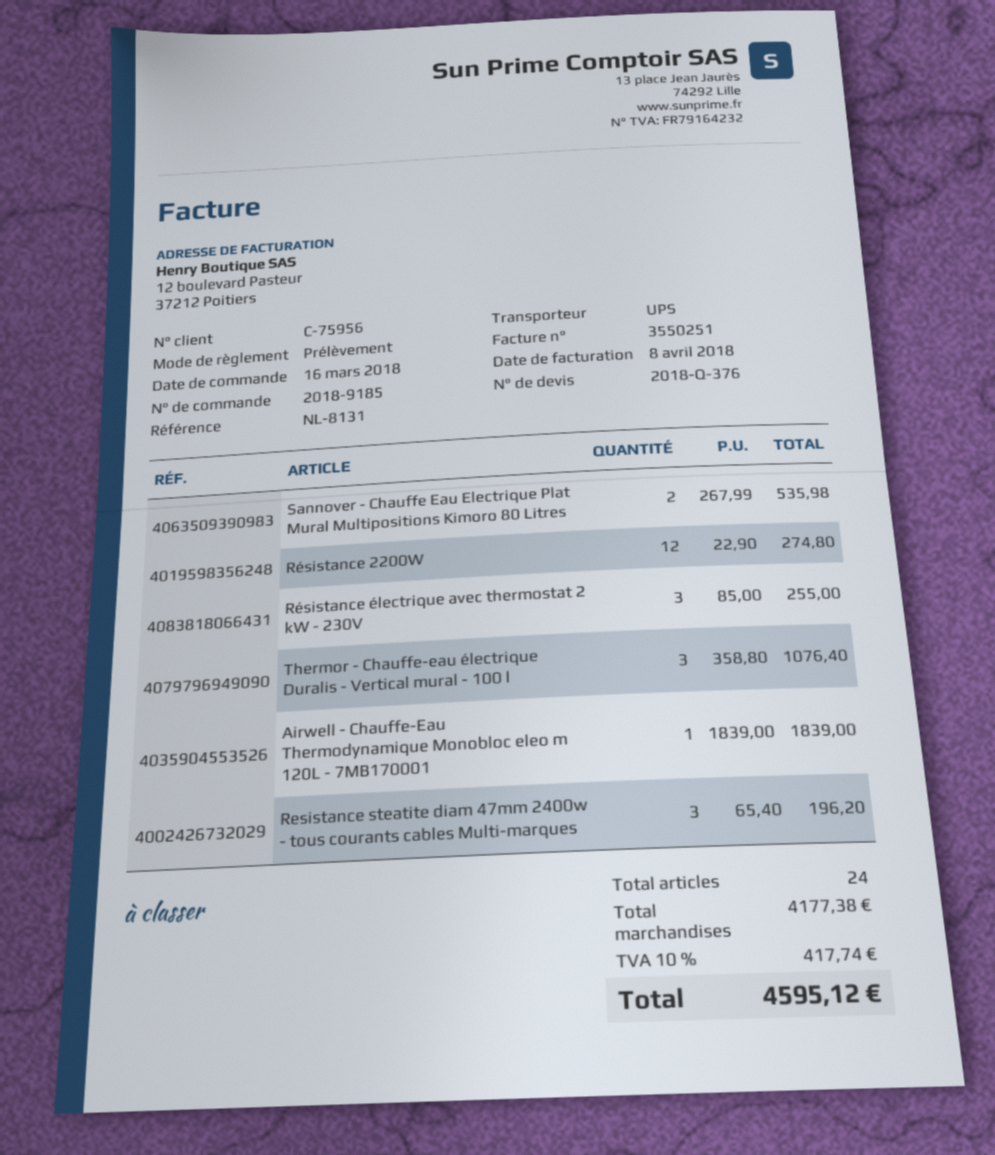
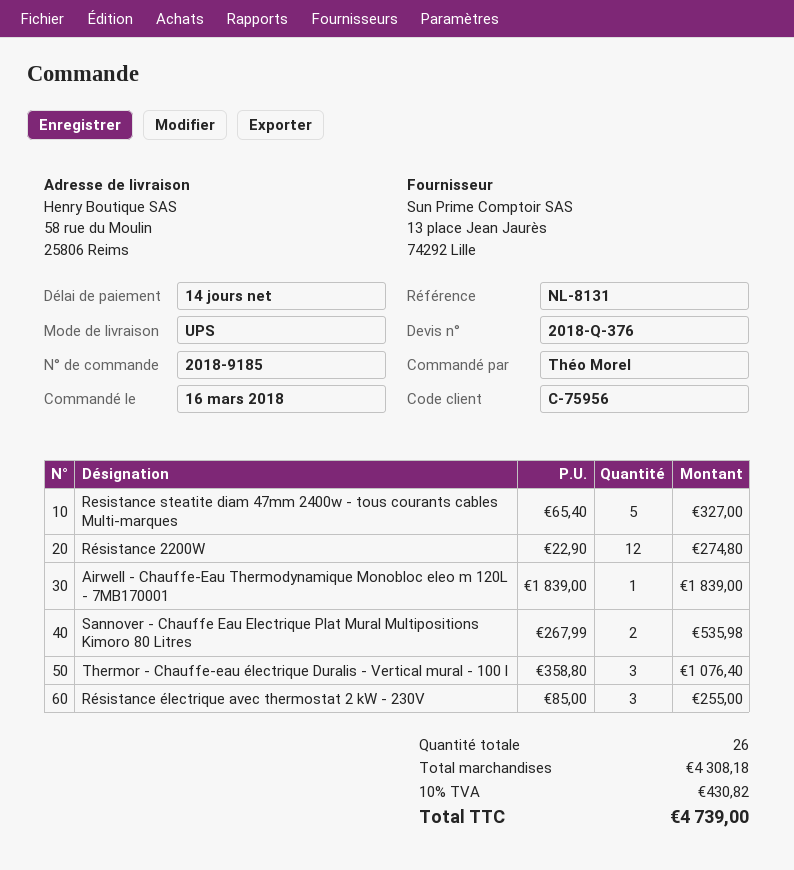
Resistance steatite diam 47mm 2400w - tous courants cables Multi-marques: 3 x 65.40 = 196.20 -> 5 x 65.40 = 327.00
total quantity: 24 -> 26
subtotal: 4177.38 -> 4308.18
tax: 10% = 417.74 -> 10% = 430.82
total: 4595.12 -> 4739.00

